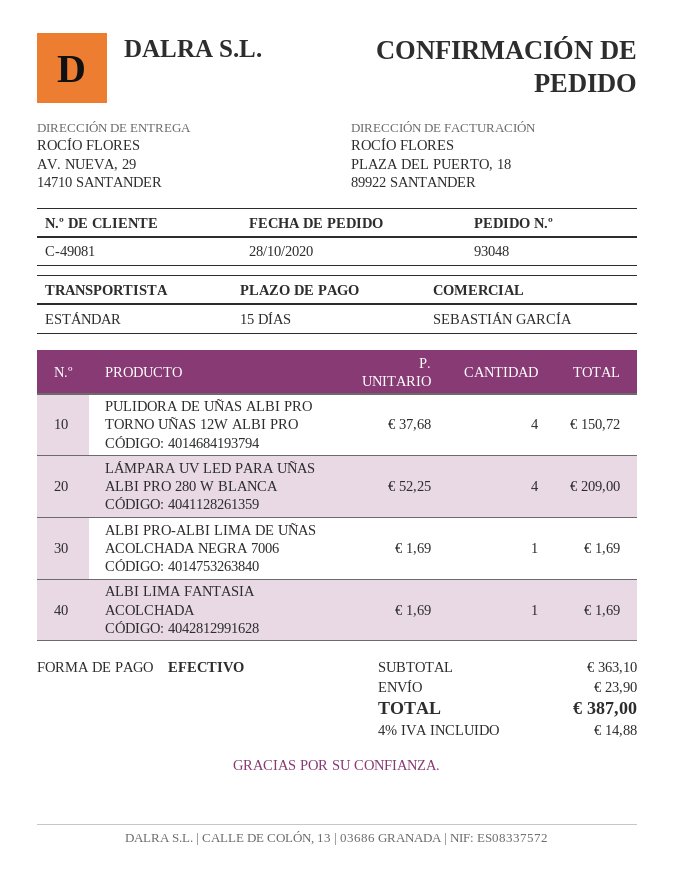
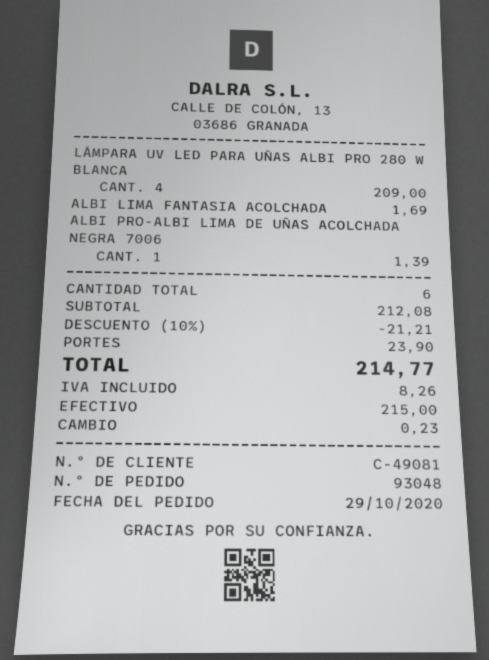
order date: 2020-10-28 -> 2020-10-29
PULIDORA DE UÑAS ALBI PRO TORNO UÑAS 12W ALBI PRO: 4 for 150.72 -> none
ALBI PRO-ALBI LIMA DE UÑAS ACOLCHADA NEGRA 7006: 1 for 1.69 -> 1 for 1.39
subtotal: 363.10 -> 212.08
discount: none -> 10% = 21.21
tax: 14.88 -> 8.26
total: 387.00 -> 214.77

